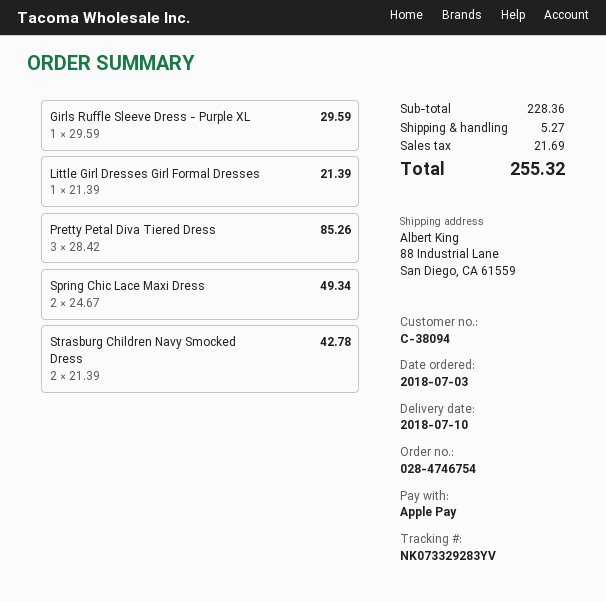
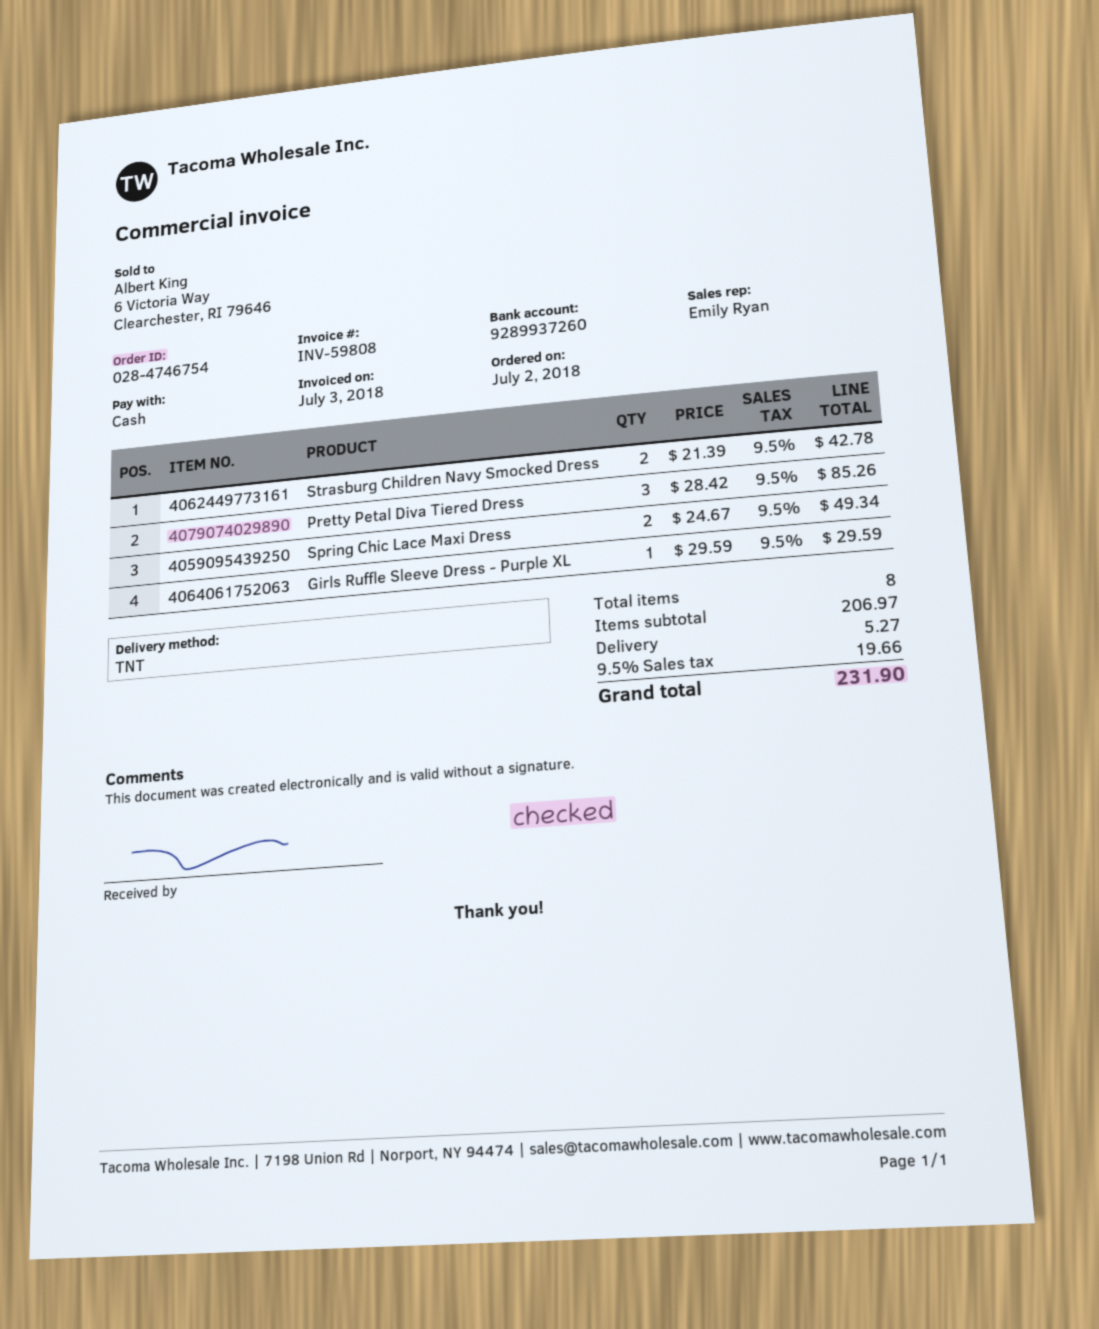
order date: 2018-07-03 -> 2018-07-02
payment method: Apple Pay -> cash
Little Girl Dresses Girl Formal Dresses: 1 x 21.39 = 21.39 -> none
subtotal: 228.36 -> 206.97
tax: 21.69 -> 19.66
total: 255.32 -> 231.90

